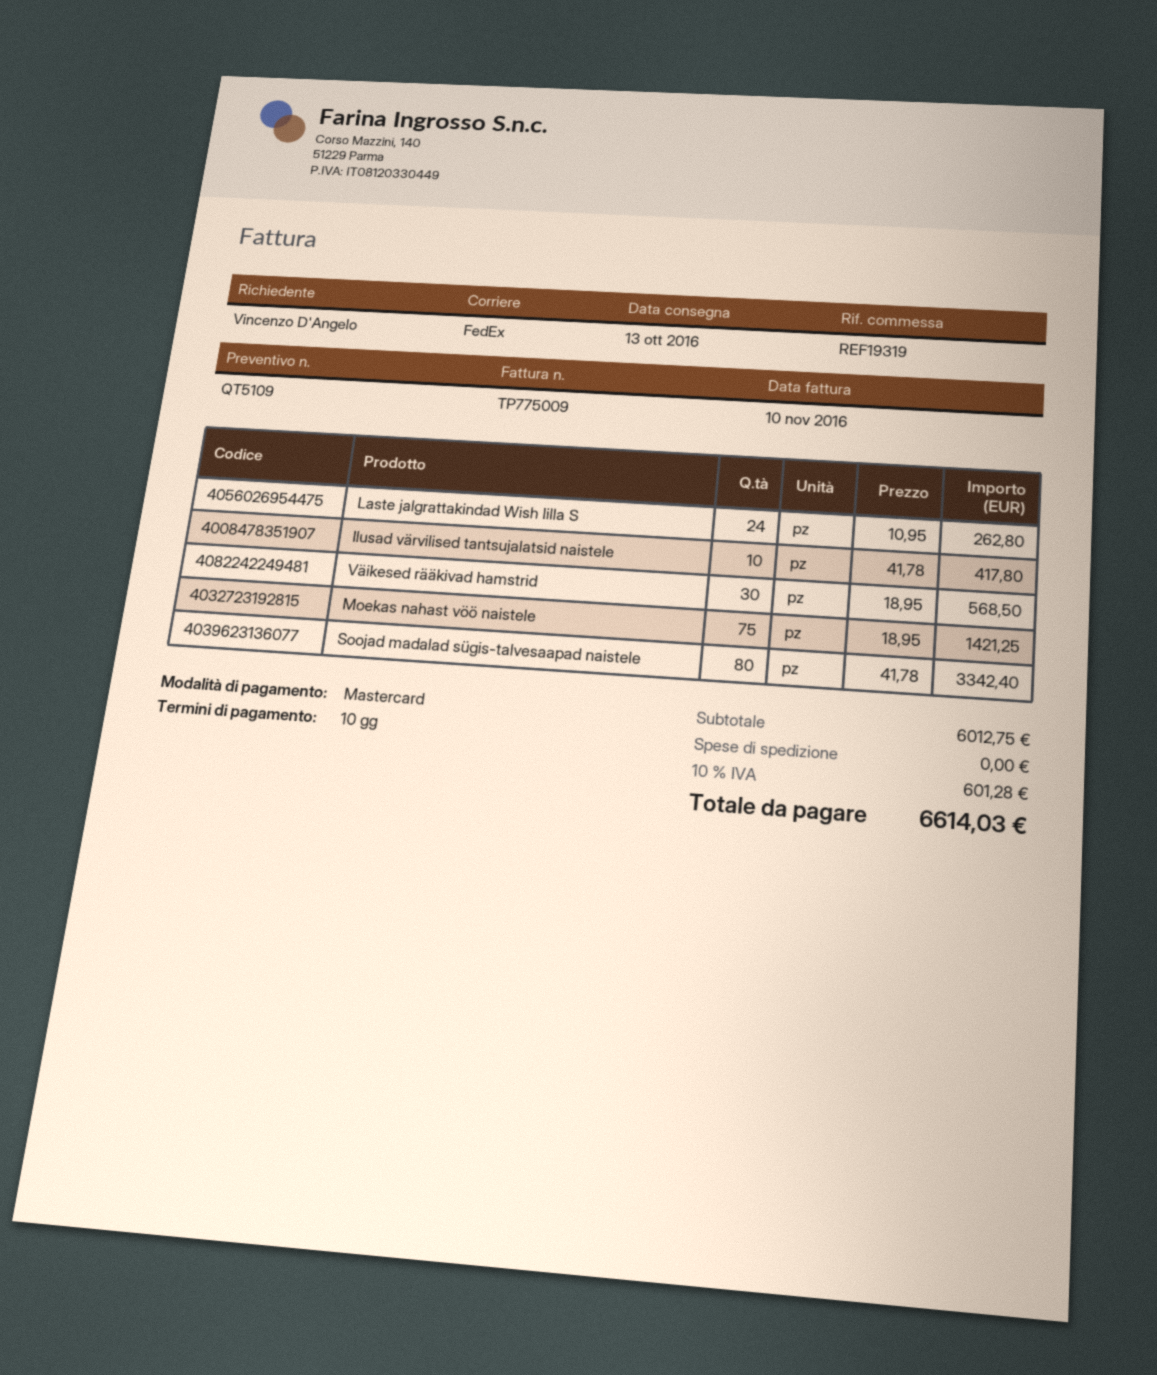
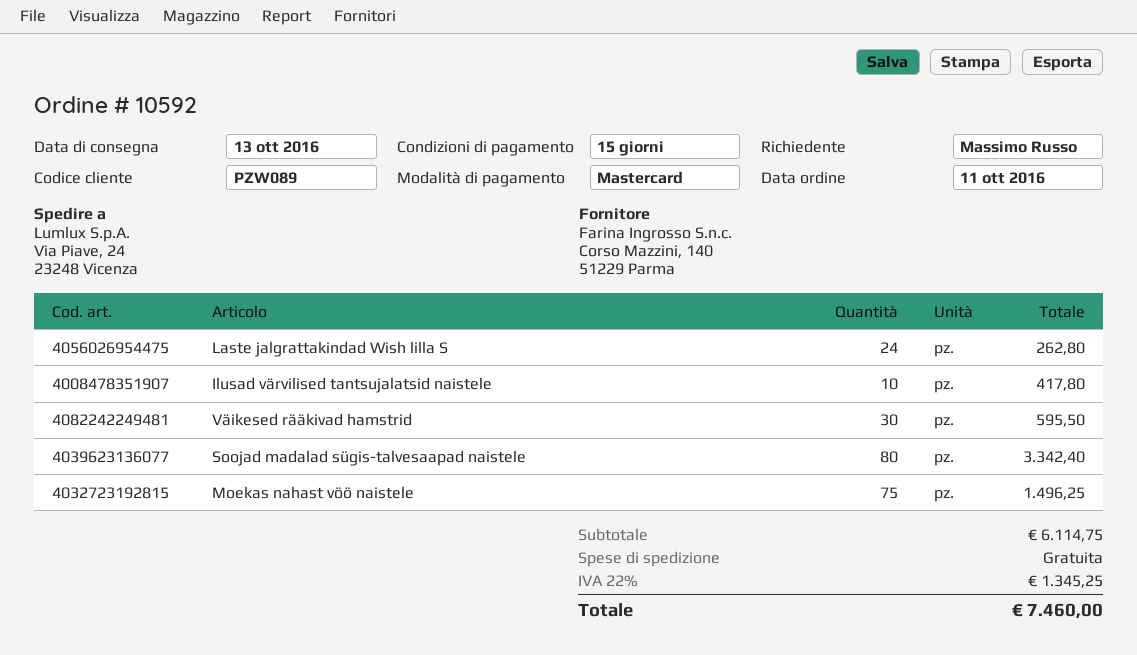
payment terms: 10 days -> 15 days
ordered by: Vincenzo D'Angelo -> Massimo Russo
Väikesed rääkivad hamstrid: 30 for 568.50 -> 30 for 595.50
Moekas nahast vöö naistele: 75 for 1421.25 -> 75 for 1496.25
subtotal: 6012.75 -> 6114.75
tax: 10% = 601.28 -> 22% = 1345.25
total: 6614.03 -> 7460.00

